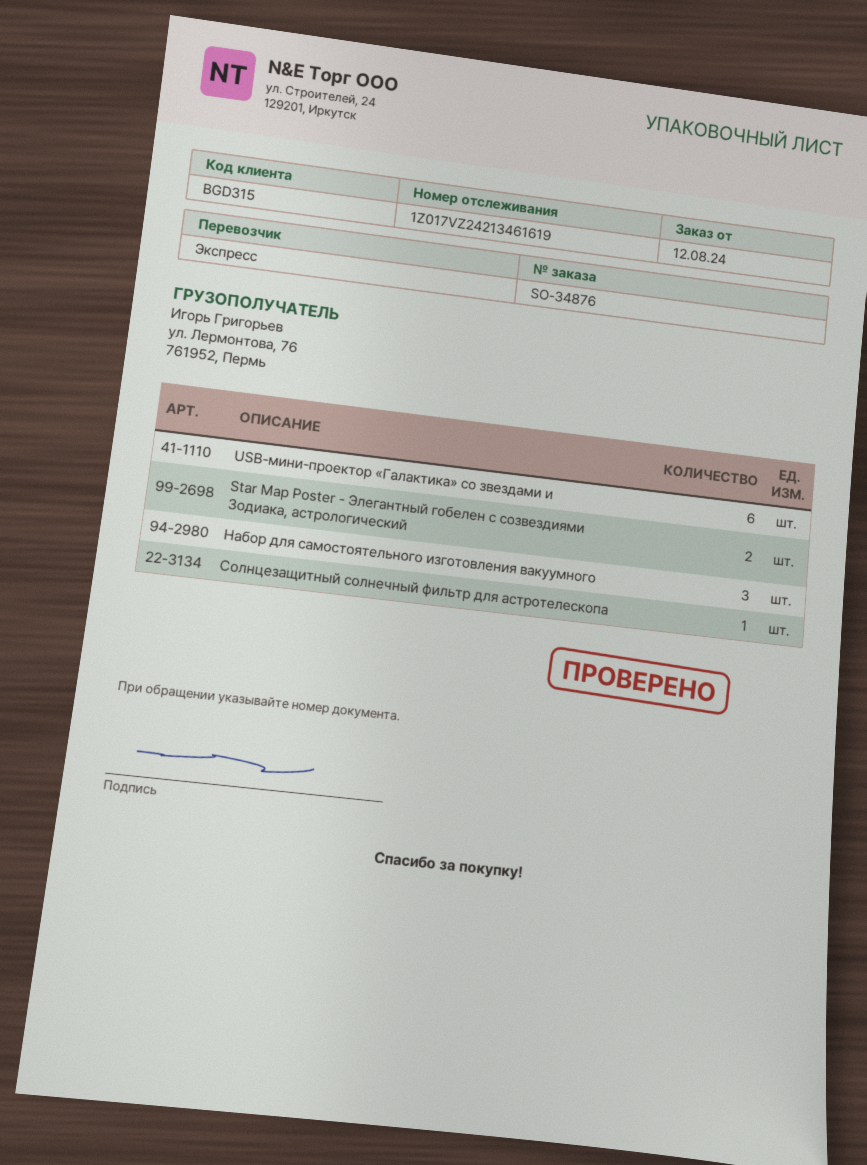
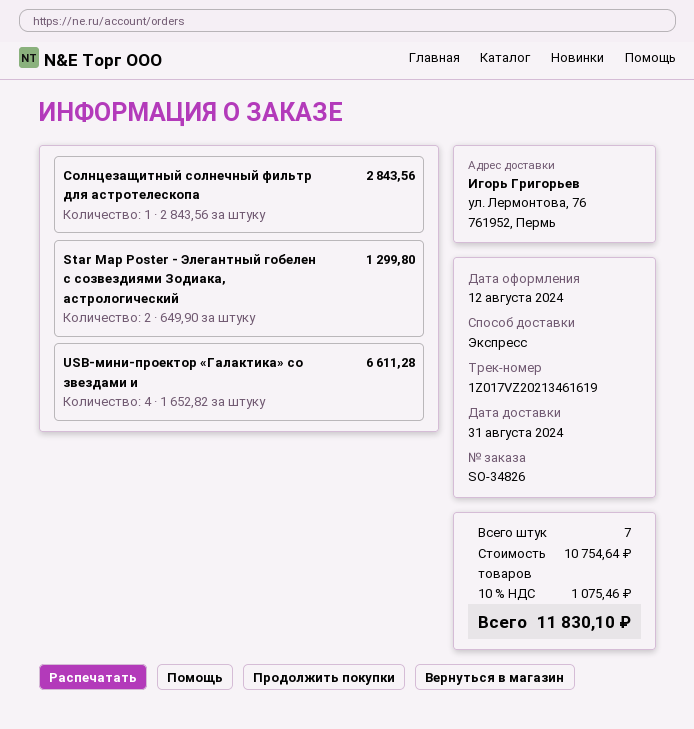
order number: SO-34876 -> SO-34826
tracking number: 1Z017VZ24213461619 -> 1Z017VZ20213461619
USB-мини-проектор «Галактика» со звездами и: 6 -> 4
Набор для самостоятельного изготовления вакуумного: 3 -> none

